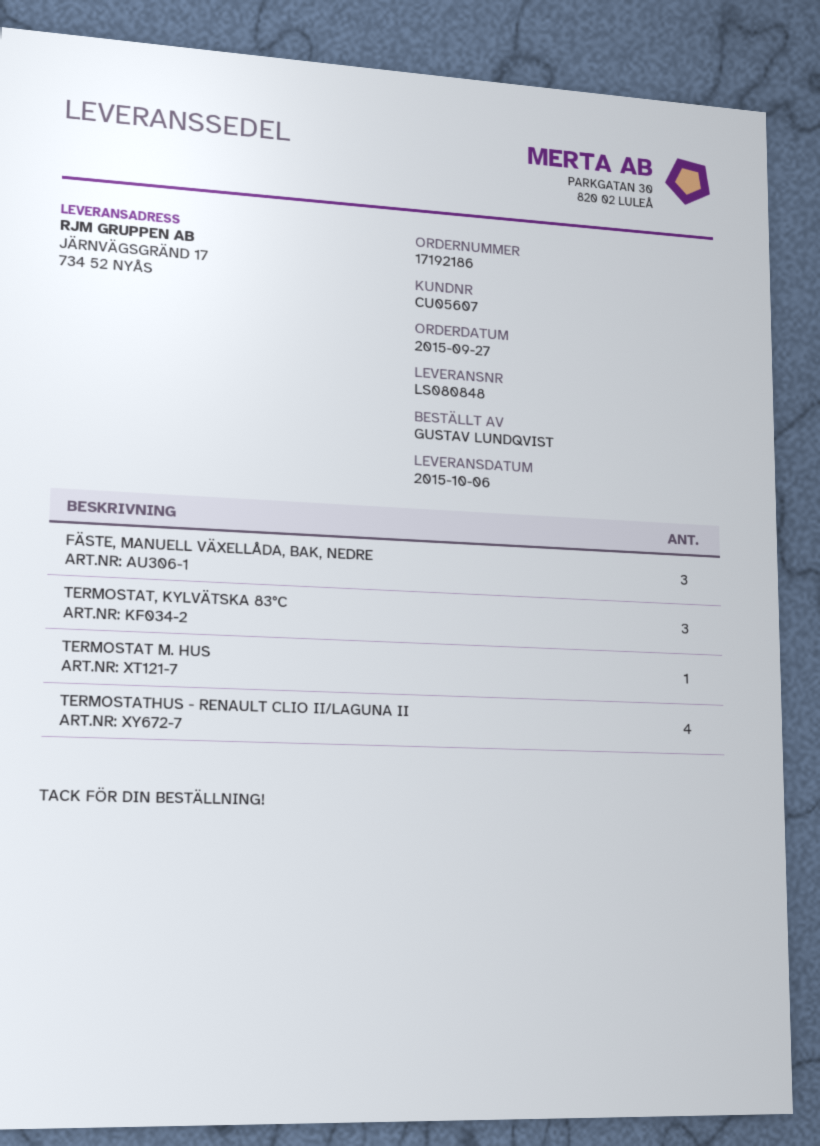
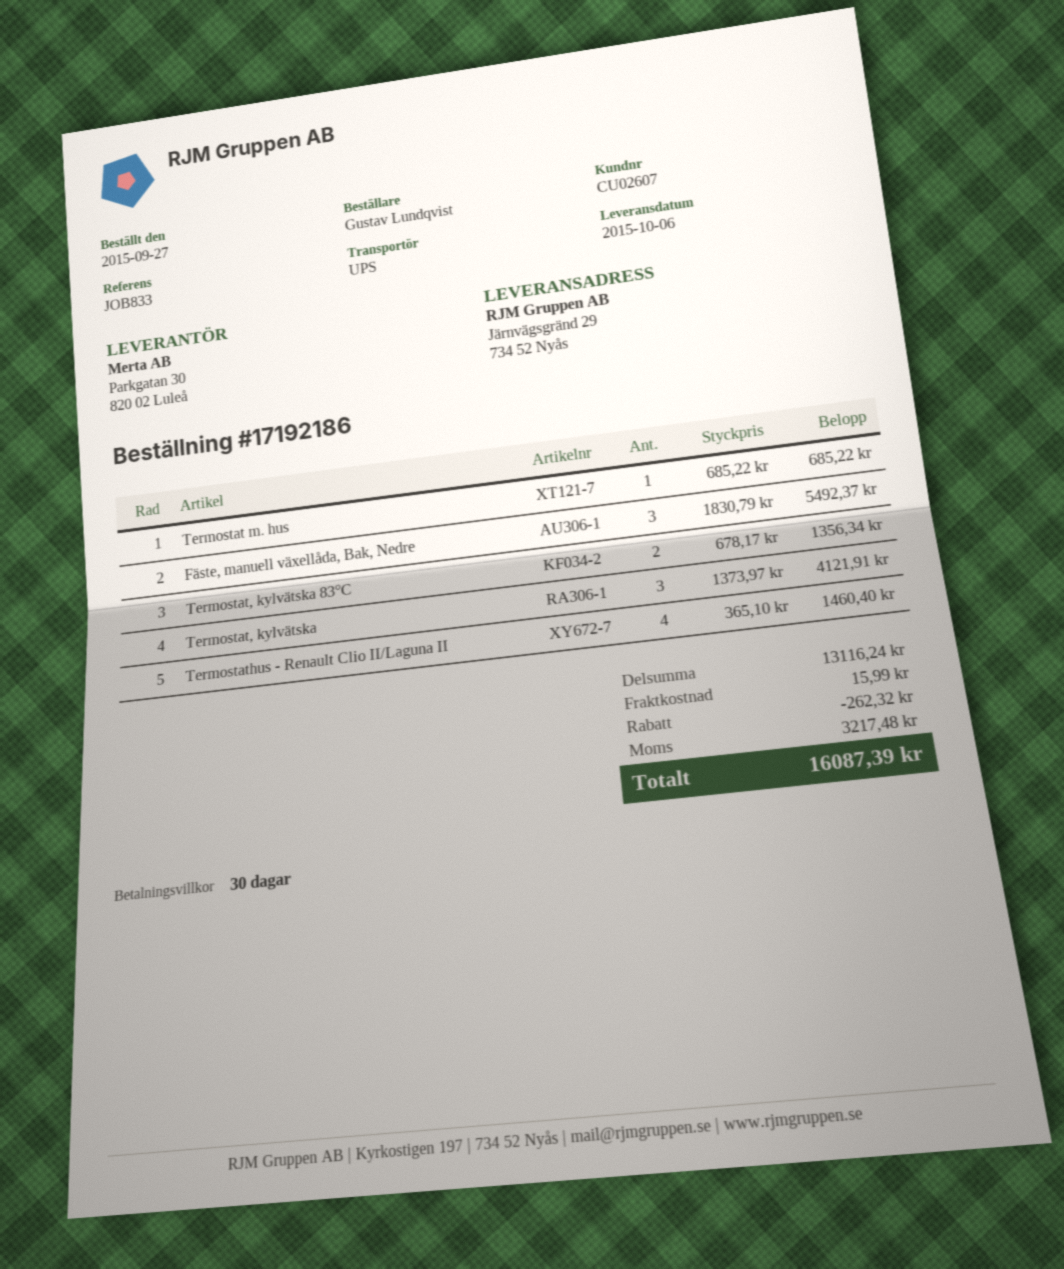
customer number: CU05607 -> CU02607
ship to: JÄRNVÄGSGRÄND 17, 734 52 NYÅS -> Järnvägsgränd 29, 734 52 Nyås
TERMOSTAT, KYLVÄTSKA 83°C: 3 -> 2
Termostat, kylvätska: none -> 3

